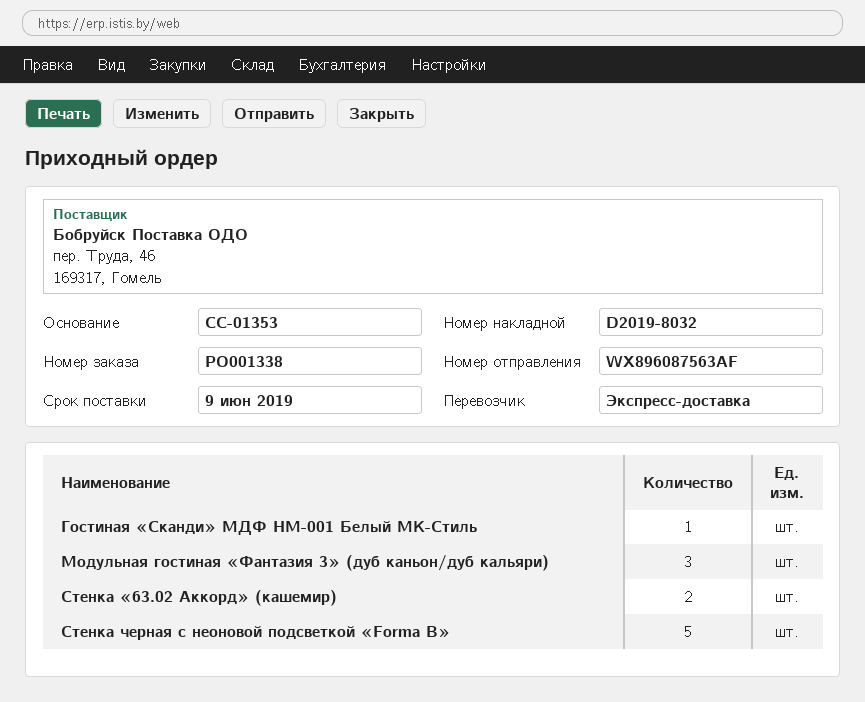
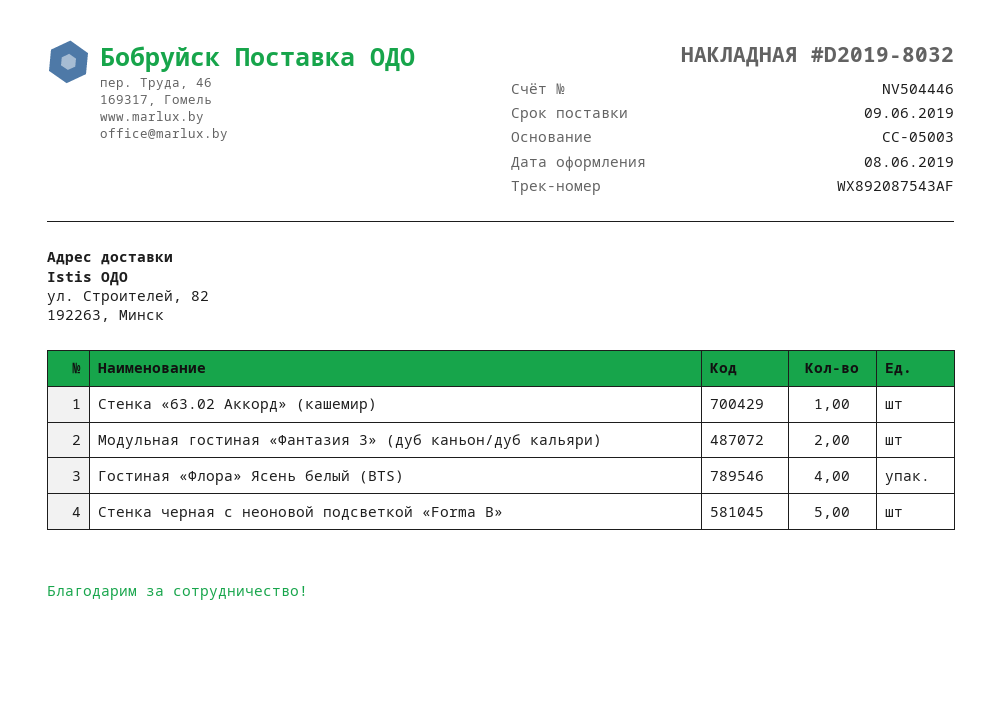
reference: CC-01353 -> CC-05003
tracking number: WX896087563AF -> WX892087543AF
Гостиная «Сканди» МДФ НМ-001 Белый МК-Стиль: 1 -> none
Модульная гостиная «Фантазия 3» (дуб каньон/дуб кальяри): 3 -> 2
Стенка «63.02 Аккорд» (кашемир): 2 -> 1
Гостиная «Флора» Ясень белый (BTS): none -> 4

